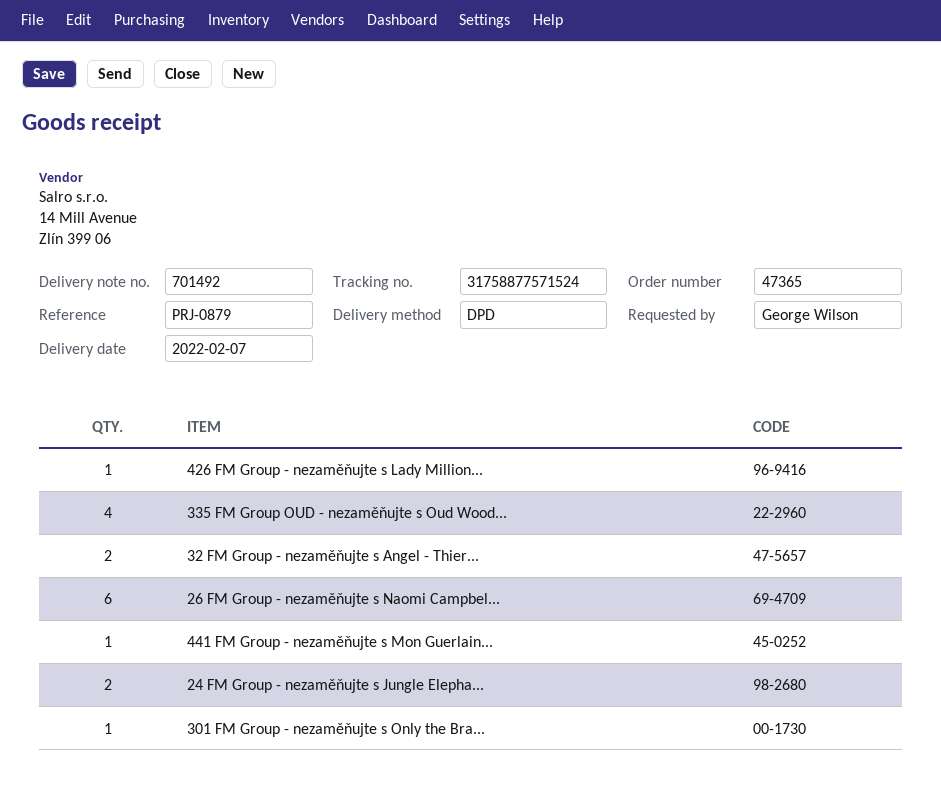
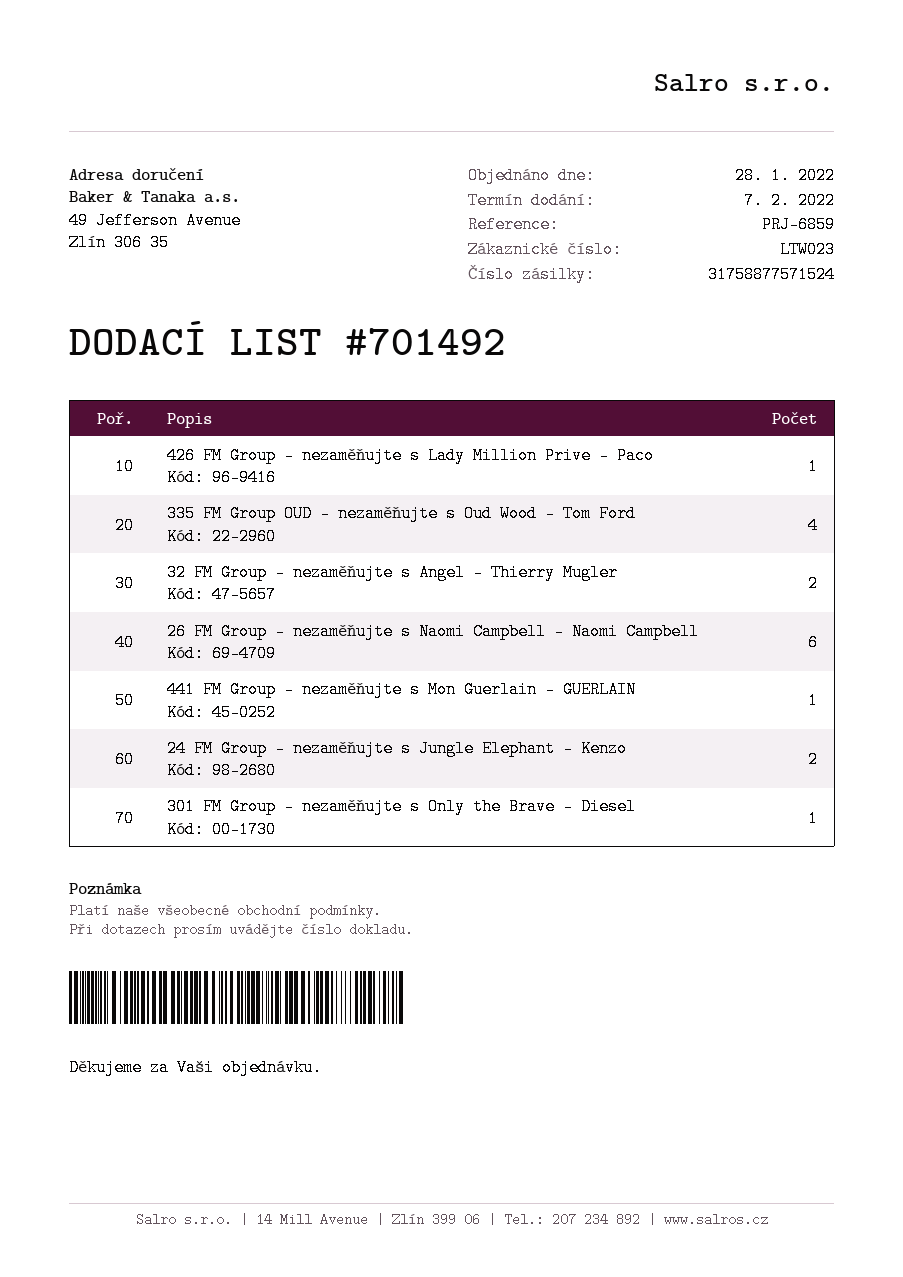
reference: PRJ-0879 -> PRJ-6859

